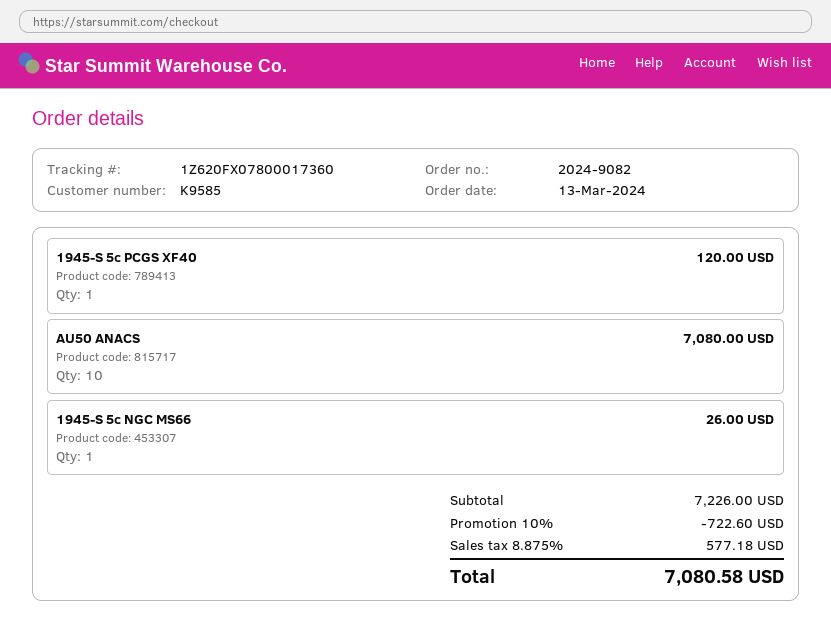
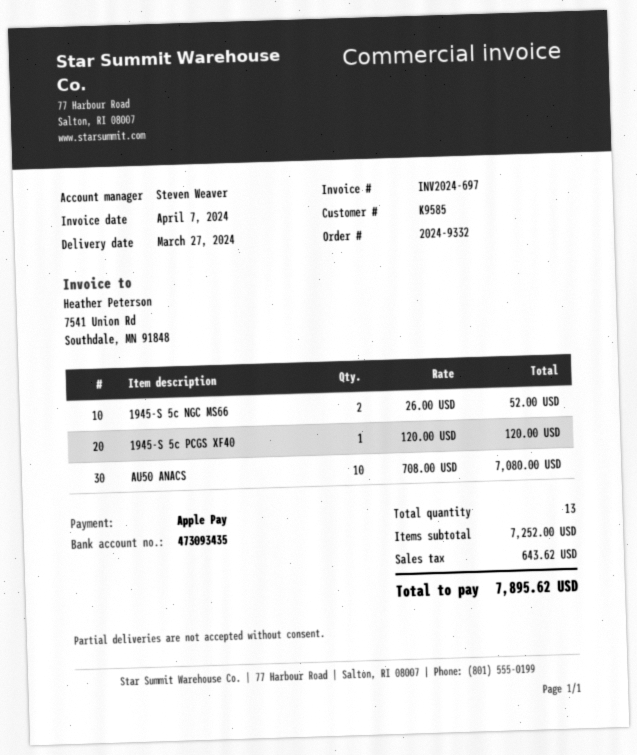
order number: 2024-9082 -> 2024-9332
1945-S 5c NGC MS66: 1 for 26.00 -> 2 for 52.00
subtotal: 7226.00 -> 7252.00
discount: 10% = 722.60 -> none
tax: 577.18 -> 643.62
total: 7080.58 -> 7895.62

